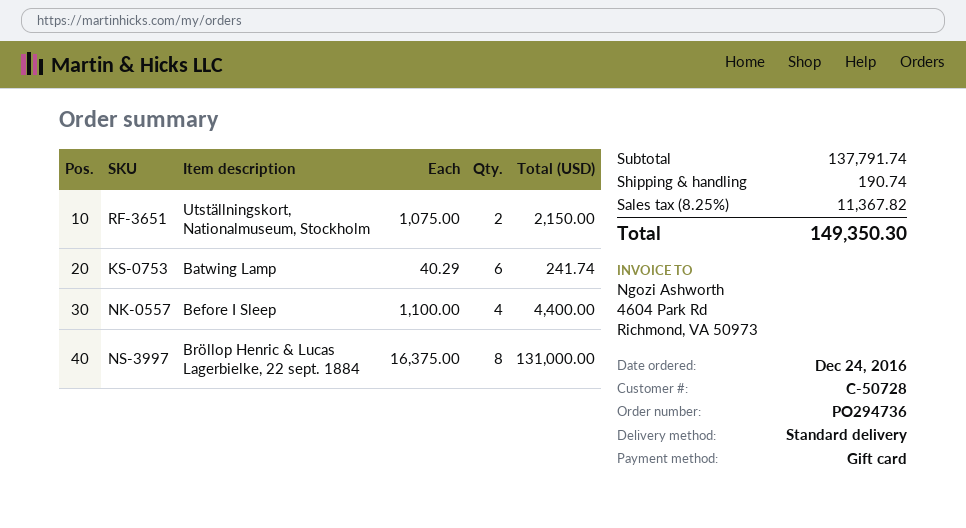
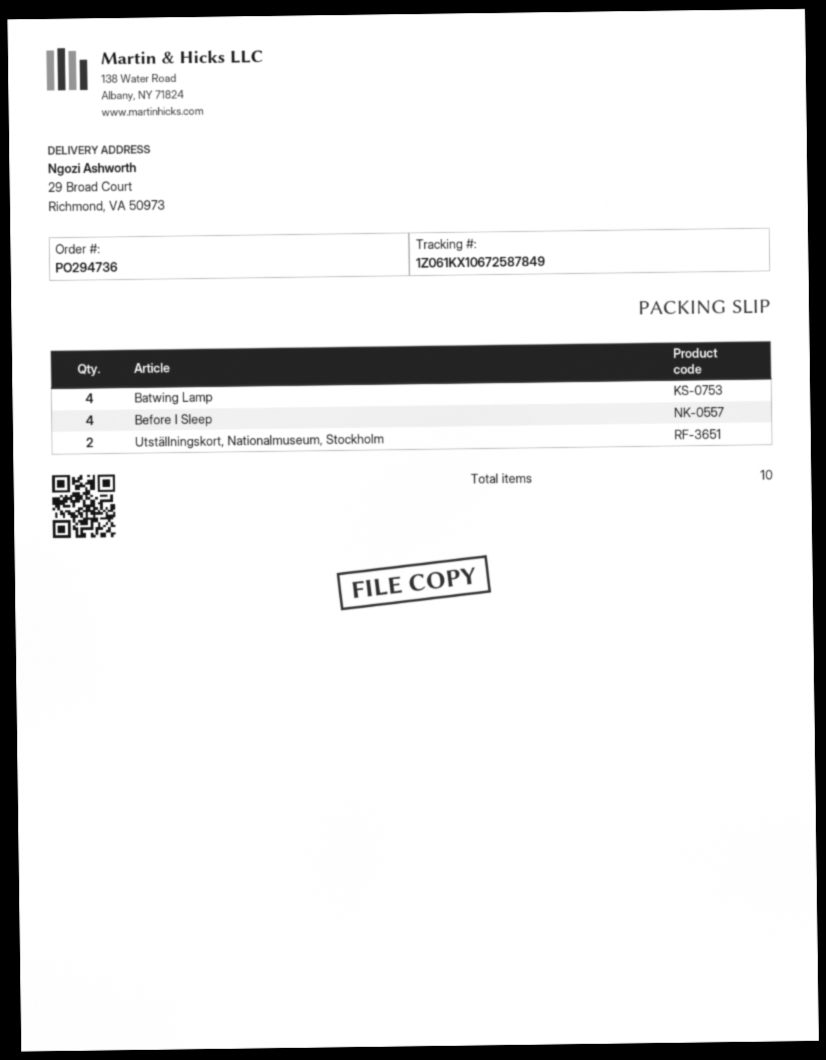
Batwing Lamp: 6 -> 4
Bröllop Henric & Lucas Lagerbielke, 22 sept. 1884: 8 -> none

